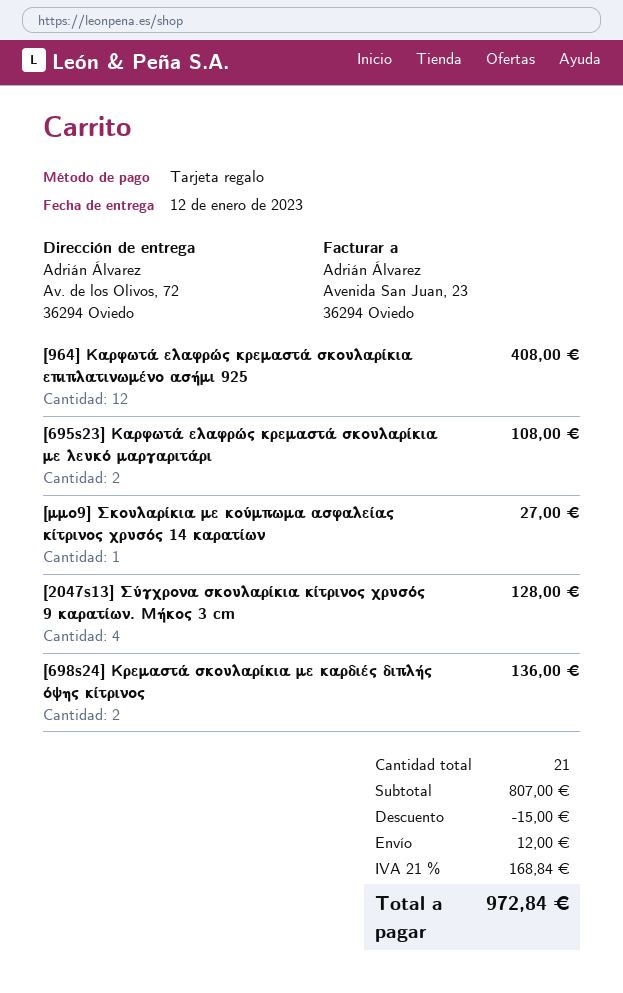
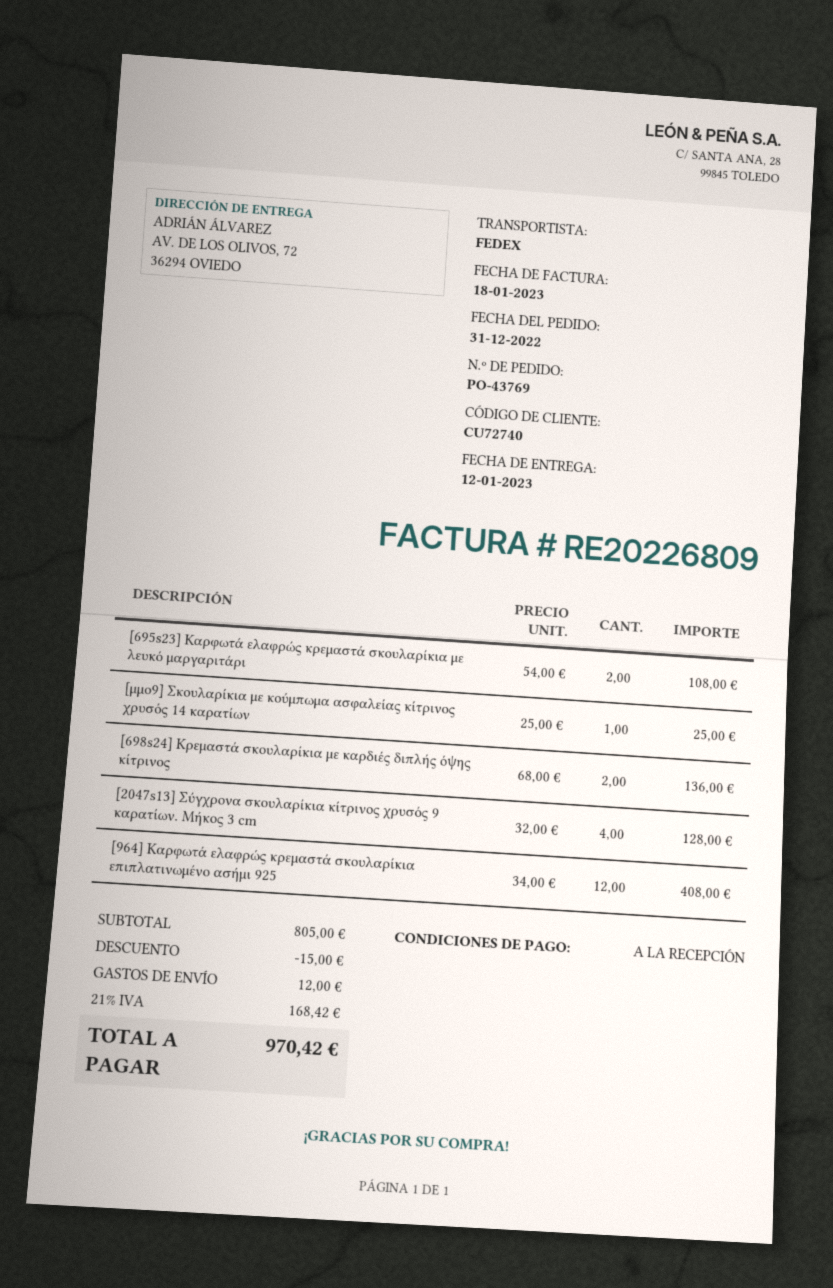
[μμο9] Σκουλαρίκια με κούμπωμα ασφαλείας κίτρινος χρυσός 14 καρατίων: 1 for 27.00 -> 1 for 25.00
subtotal: 807.00 -> 805.00
tax: 21% = 168.84 -> 21% = 168.42
total: 972.84 -> 970.42

